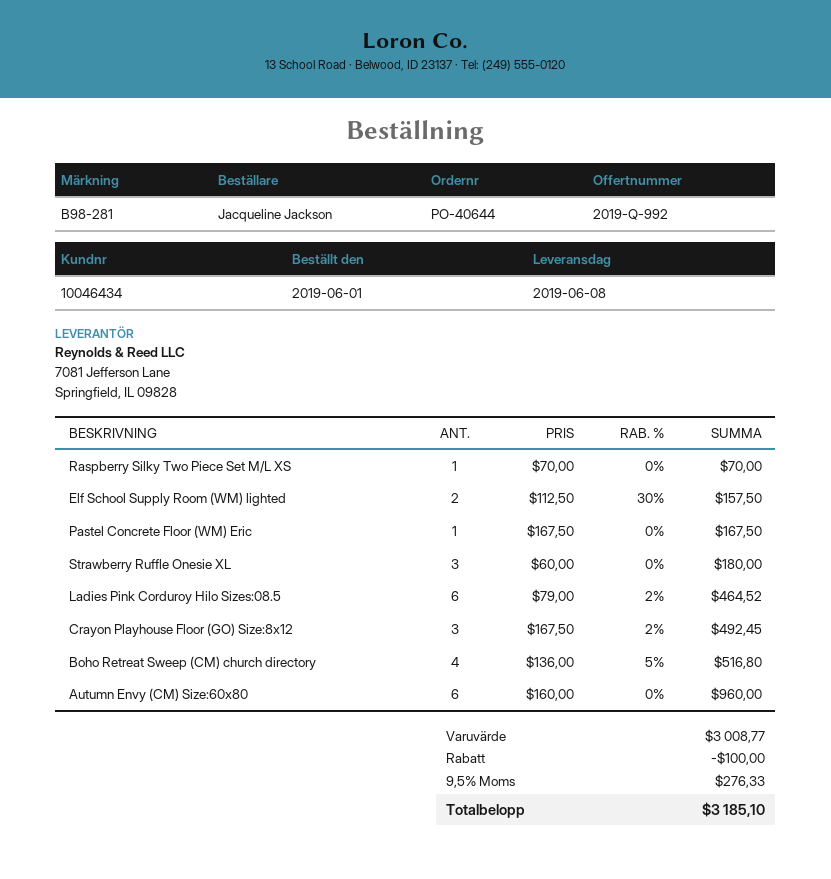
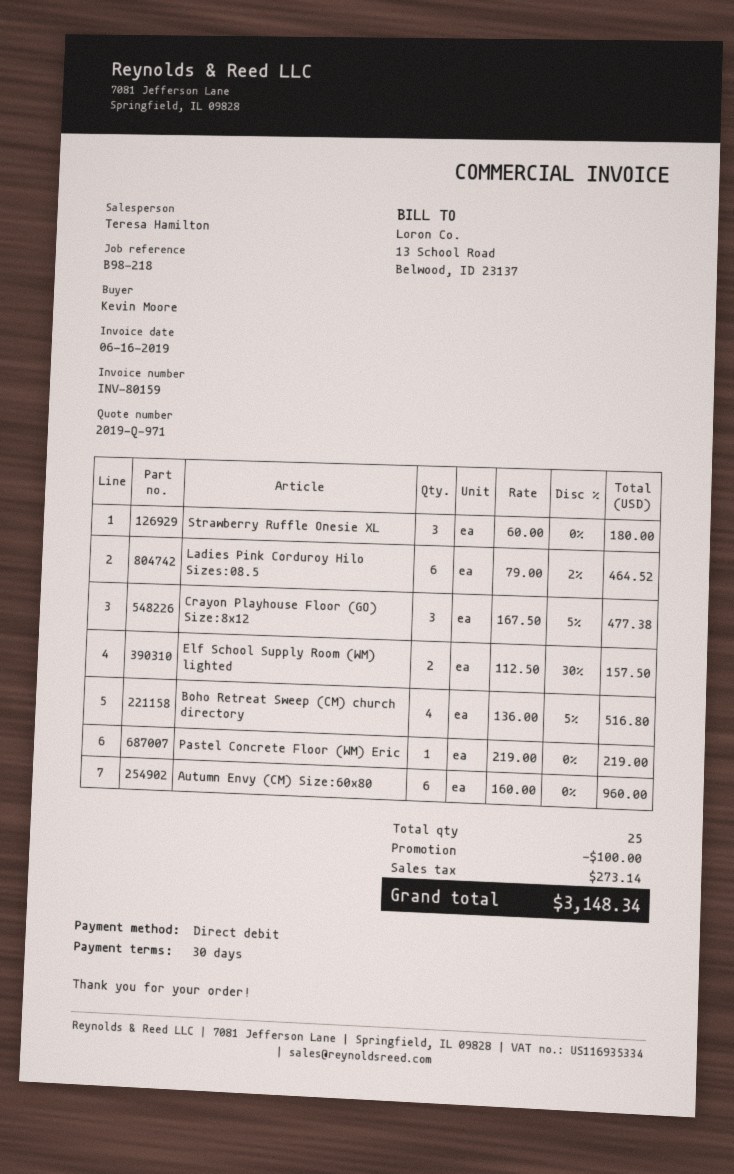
quote number: 2019-Q-992 -> 2019-Q-971
reference: B98-281 -> B98-218
ordered by: Jacqueline Jackson -> Kevin Moore
Raspberry Silky Two Piece Set M/L XS: 1 x 70.00 = 70.00 -> none
Pastel Concrete Floor (WM) Eric: 1 x 167.50 = 167.50 -> 1 x 219.00 = 219.00
Crayon Playhouse Floor (GO) Size:8x12: 3 x 167.50 - 2% = 492.45 -> 3 x 167.50 - 5% = 477.38
tax: 276.33 -> 273.14
total: 3185.10 -> 3148.34

